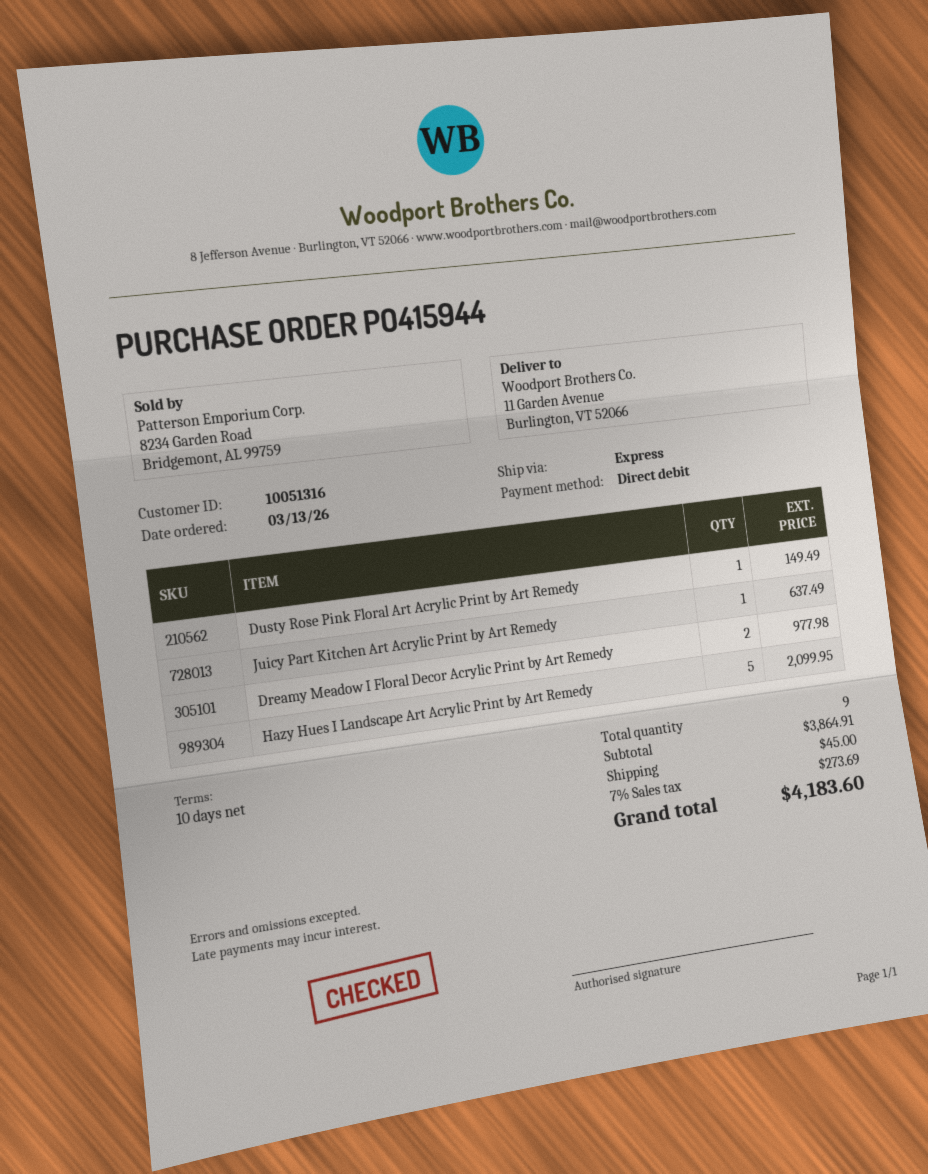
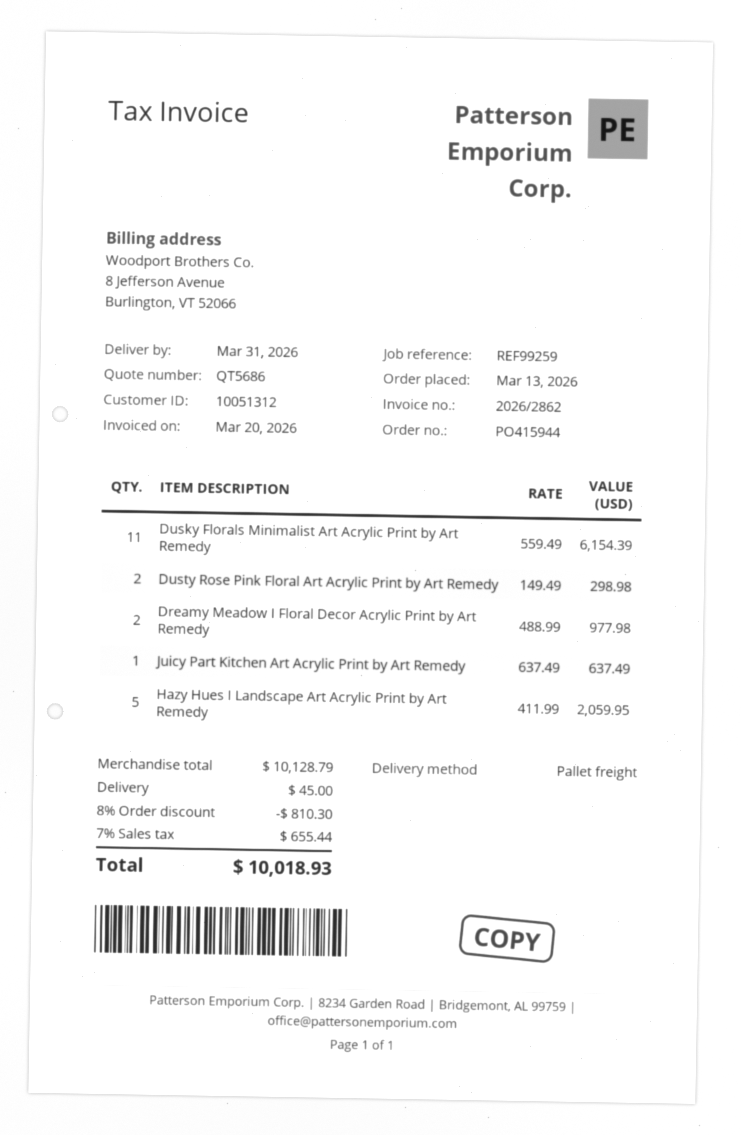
customer number: 10051316 -> 10051312
shipping method: express -> pallet freight
Dusty Rose Pink Floral Art Acrylic Print by Art Remedy: 1 for 149.49 -> 2 for 298.98
Hazy Hues I Landscape Art Acrylic Print by Art Remedy: 5 for 2099.95 -> 5 for 2059.95
Dusky Florals Minimalist Art Acrylic Print by Art Remedy: none -> 11 for 6154.39
subtotal: 3864.91 -> 10128.79
discount: none -> 8% = 810.30
tax: 7% = 273.69 -> 7% = 655.44
total: 4183.60 -> 10018.93

